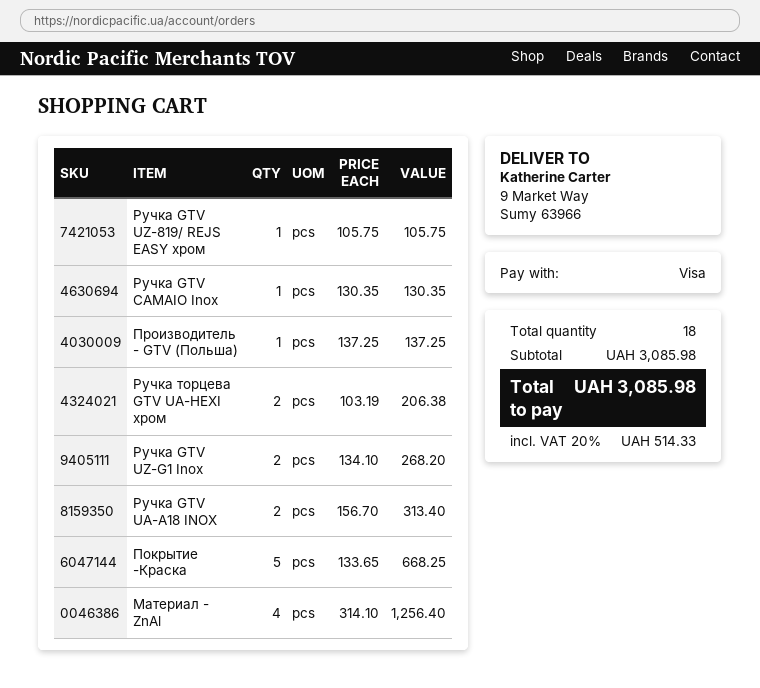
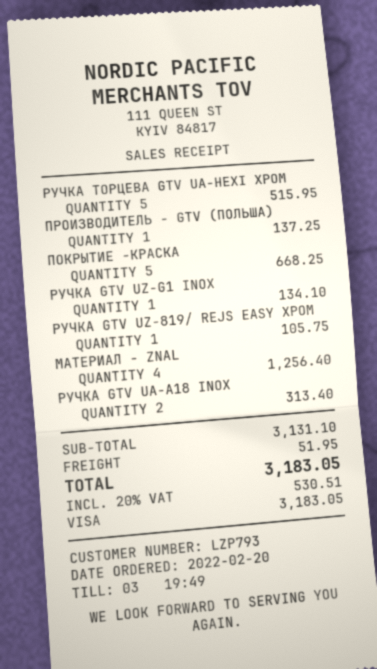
Ручка GTV CAMAIO Inox: 1 for 130.35 -> none
Ручка торцева GTV UA-HEXI хром: 2 for 206.38 -> 5 for 515.95
Ручка GTV UZ-G1 Inox: 2 for 268.20 -> 1 for 134.10
subtotal: 3085.98 -> 3131.10
shipping: none -> 51.95
tax: 20% = 514.33 -> 20% = 530.51
total: 3085.98 -> 3183.05

